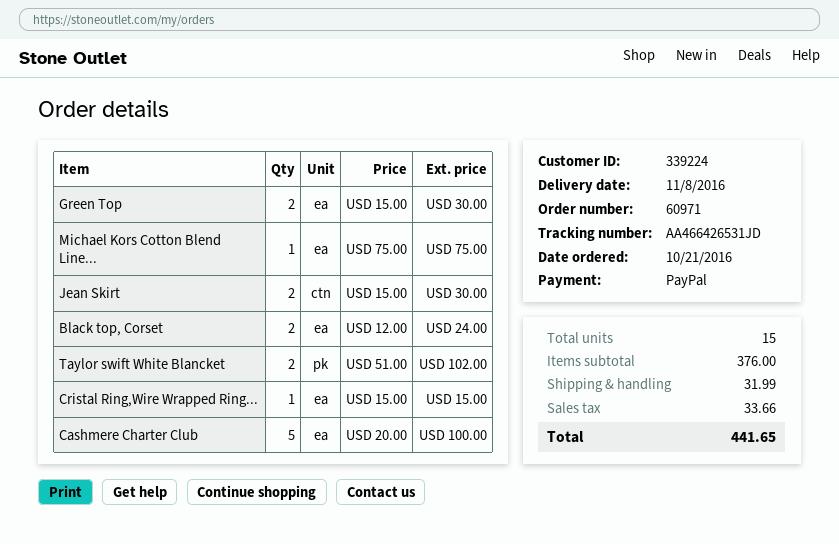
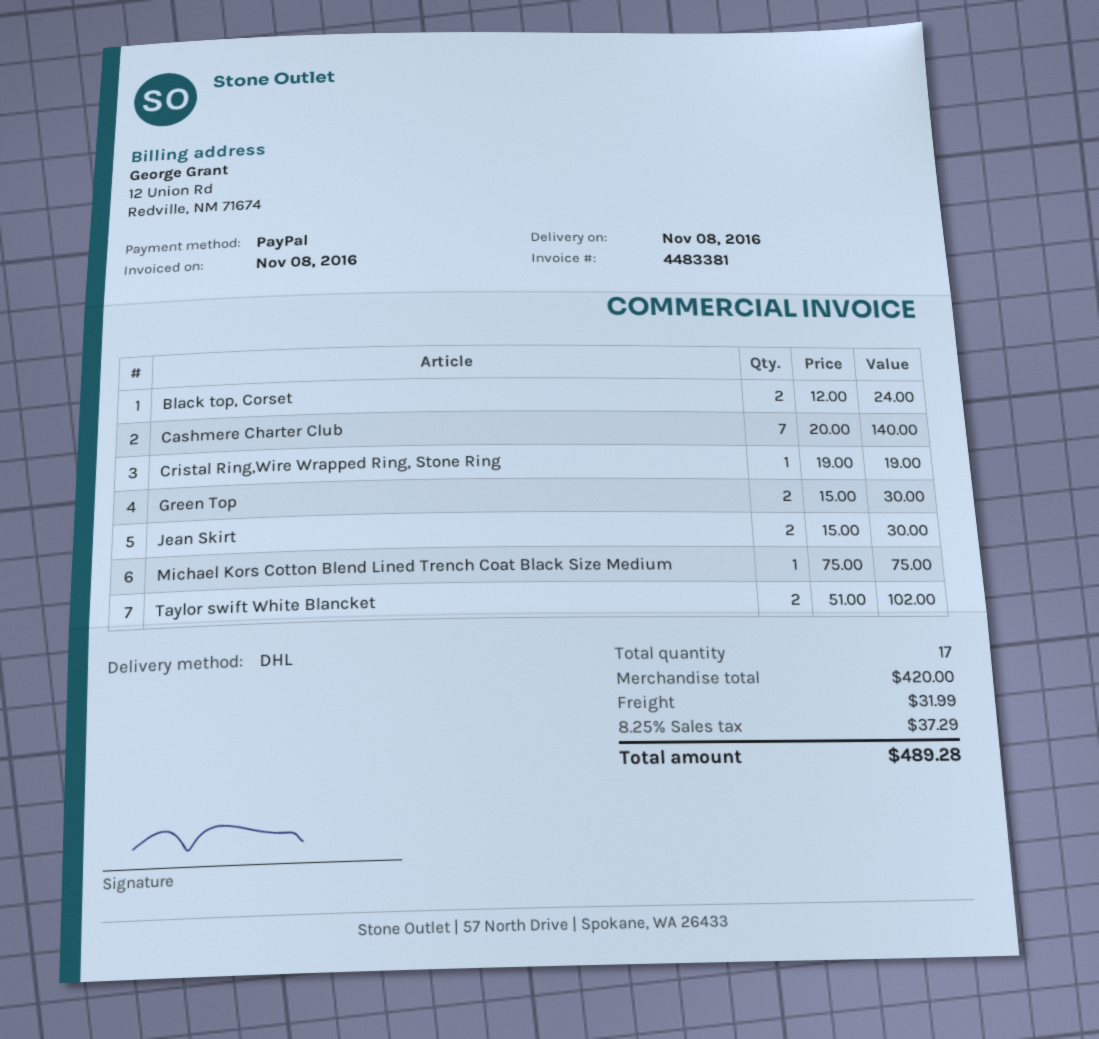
Cristal Ring,Wire Wrapped Ring...: 1 x 15.00 = 15.00 -> 1 x 19.00 = 19.00
Cashmere Charter Club: 5 x 20.00 = 100.00 -> 7 x 20.00 = 140.00
total quantity: 15 -> 17
subtotal: 376.00 -> 420.00
tax: 33.66 -> 37.29
total: 441.65 -> 489.28

